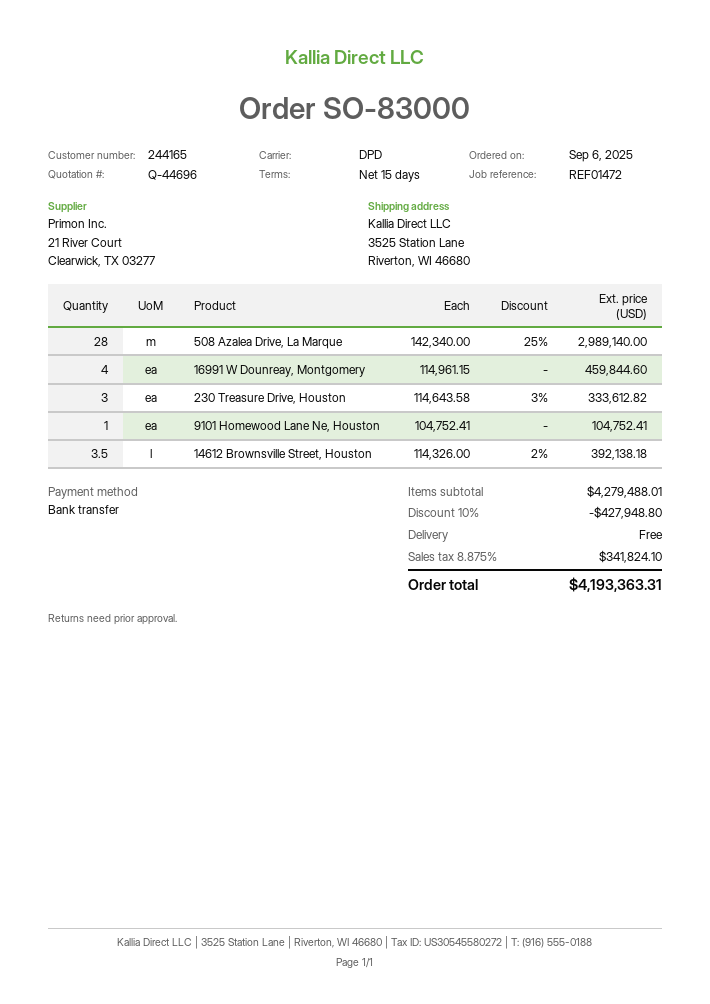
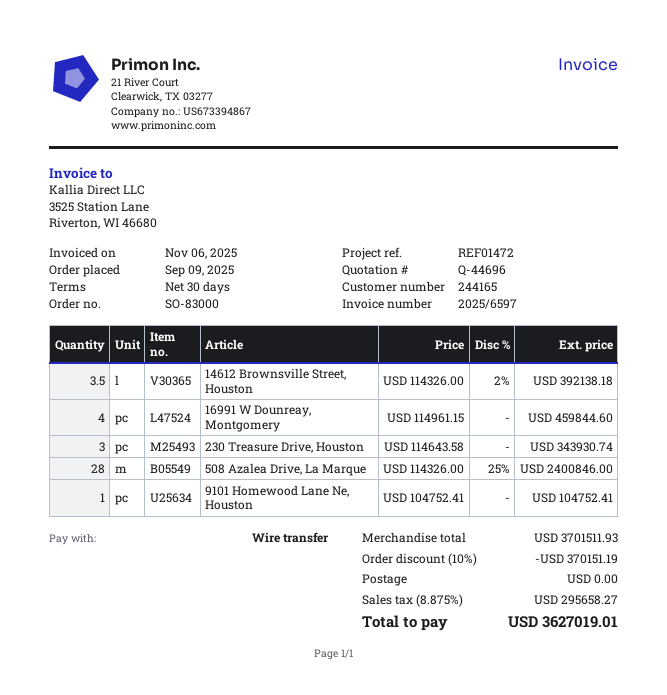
order date: 2025-09-06 -> 2025-09-09
payment terms: 15 days -> 30 days
508 Azalea Drive, La Marque: 28 x 142340.00 - 25% = 2989140.00 -> 28 x 114326.00 - 25% = 2400846.00
230 Treasure Drive, Houston: 3 x 114643.58 - 3% = 333612.82 -> 3 x 114643.58 = 343930.74
subtotal: 4279488.01 -> 3701511.93
discount: 10% = 427948.80 -> 10% = 370151.19
tax: 8.875% = 341824.10 -> 8.875% = 295658.27
total: 4193363.31 -> 3627019.01

